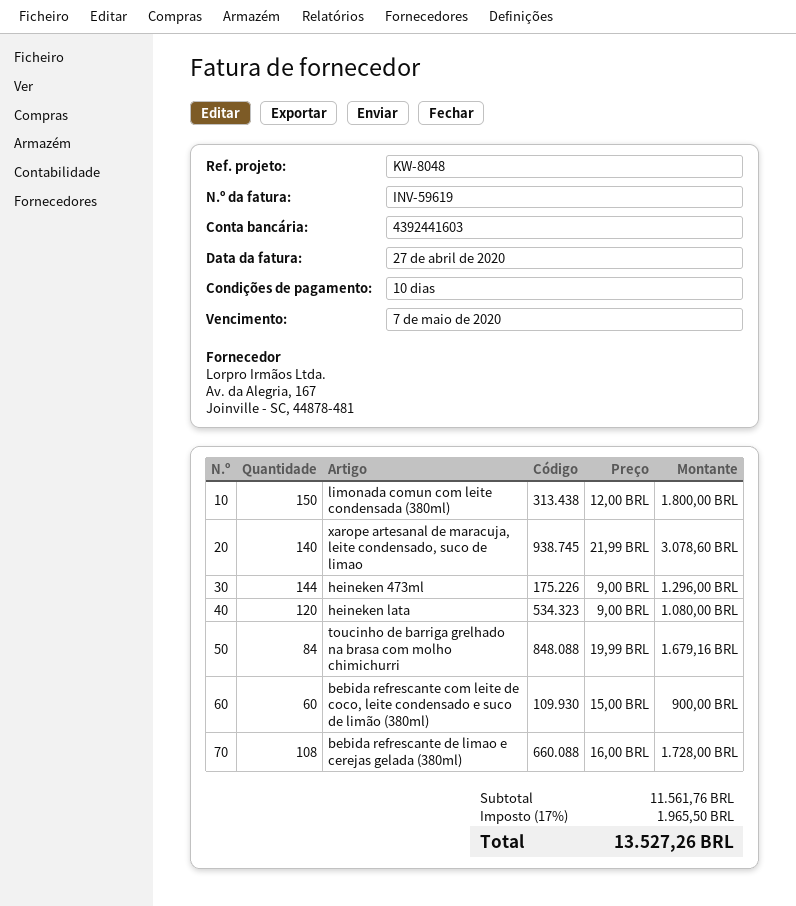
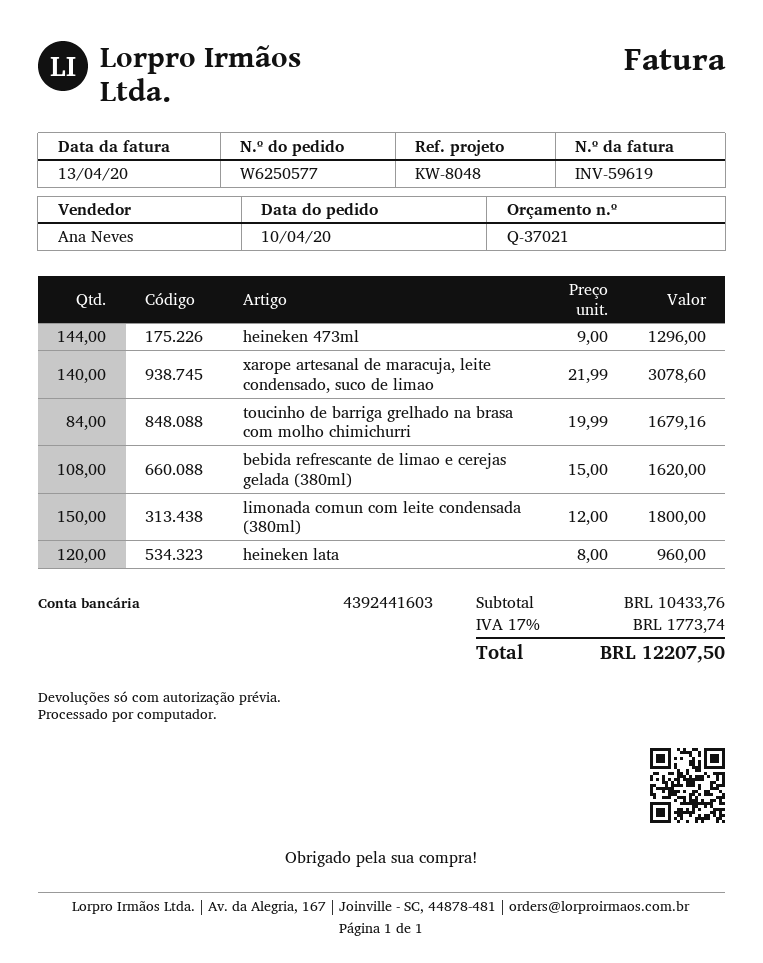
invoice date: 2020-04-27 -> 2020-04-13
heineken lata: 120 x 9.00 = 1080.00 -> 120 x 8.00 = 960.00
bebida refrescante com leite de coco, leite condensado e suco de limão (380ml): 60 x 15.00 = 900.00 -> none
bebida refrescante de limao e cerejas gelada (380ml): 108 x 16.00 = 1728.00 -> 108 x 15.00 = 1620.00
subtotal: 11561.76 -> 10433.76
tax: 17% = 1965.50 -> 17% = 1773.74
total: 13527.26 -> 12207.50

